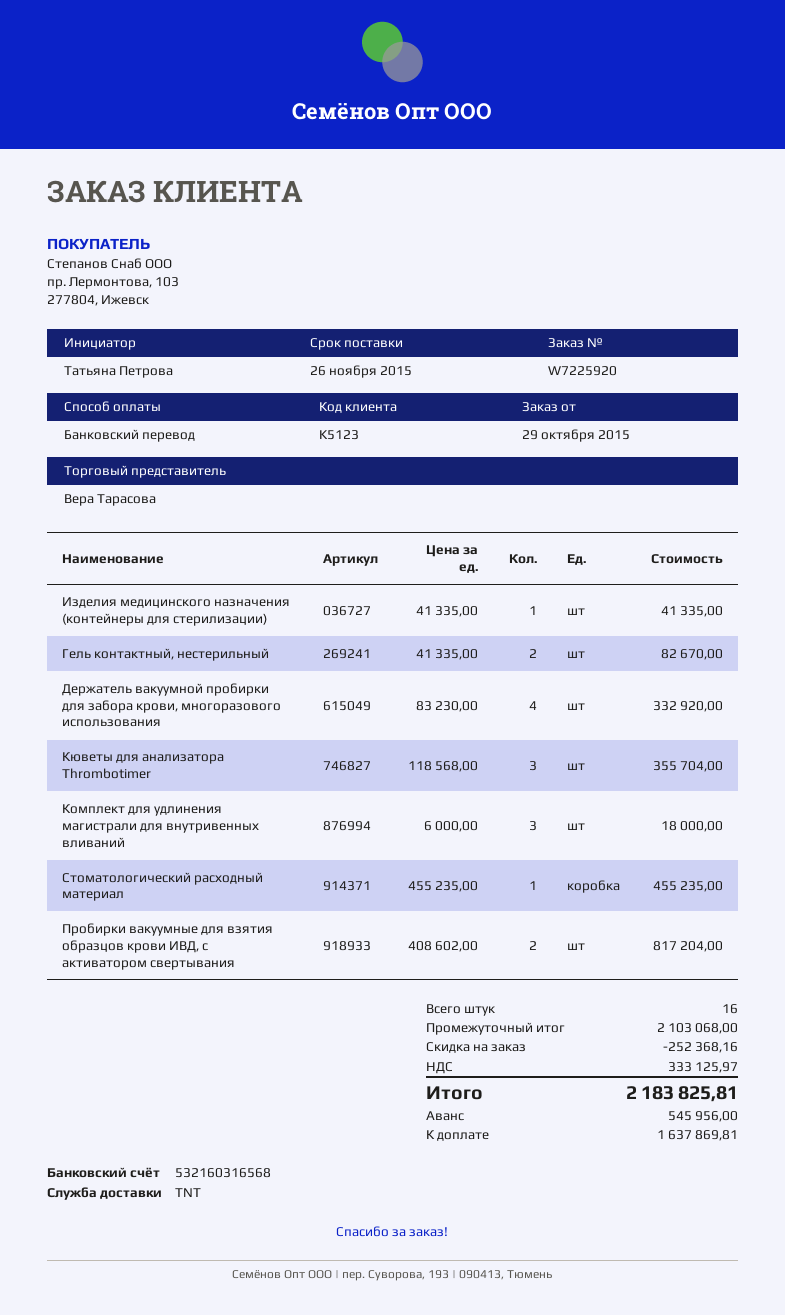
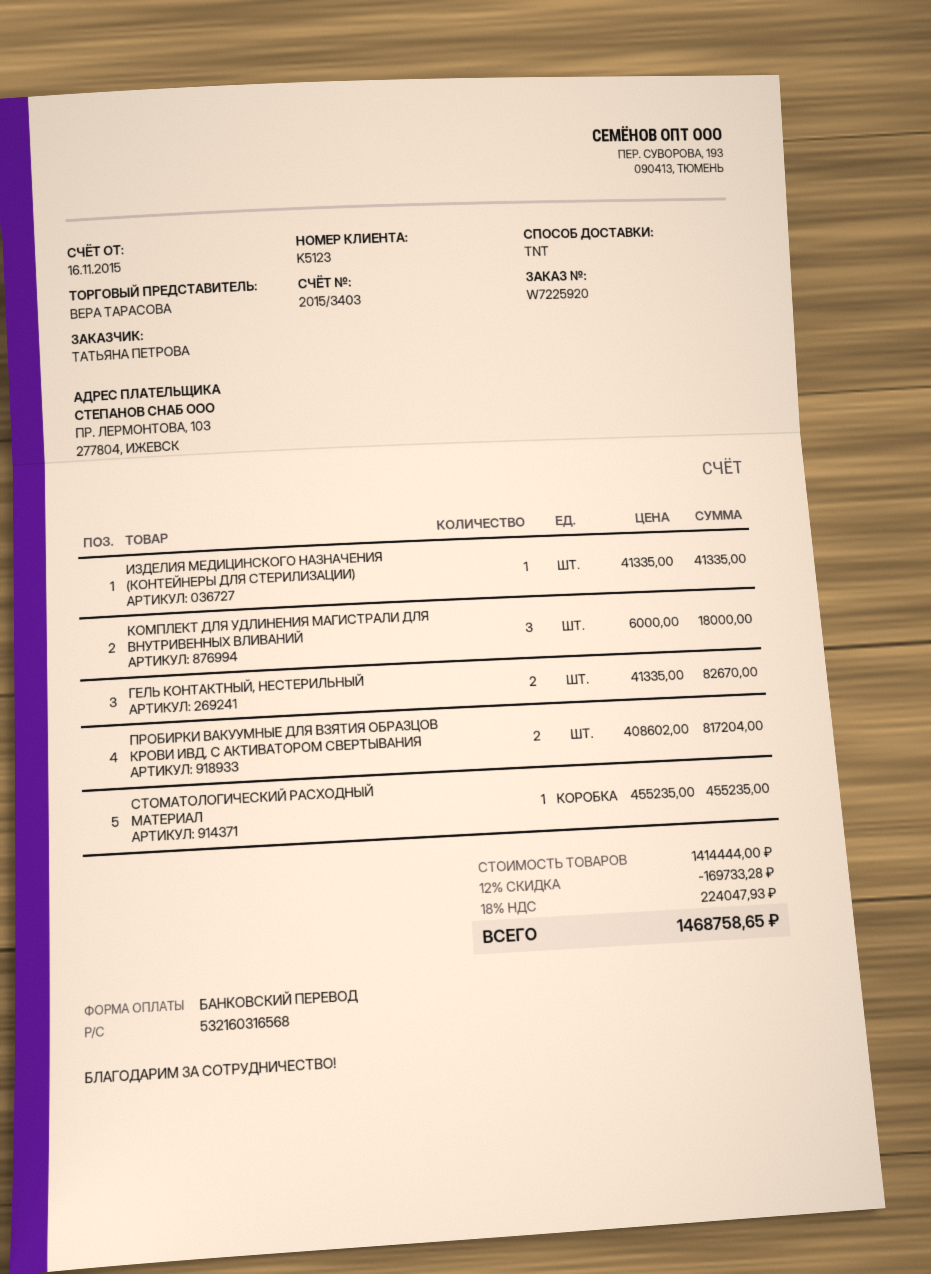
Держатель вакуумной пробирки для забора крови, многоразового использования: 4 x 83230.00 = 332920.00 -> none
Кюветы для анализатора Thrombotimer: 3 x 118568.00 = 355704.00 -> none
subtotal: 2103068.00 -> 1414444.00
discount: 252368.16 -> 169733.28
tax: 333125.97 -> 224047.93
total: 2183825.81 -> 1468758.65

